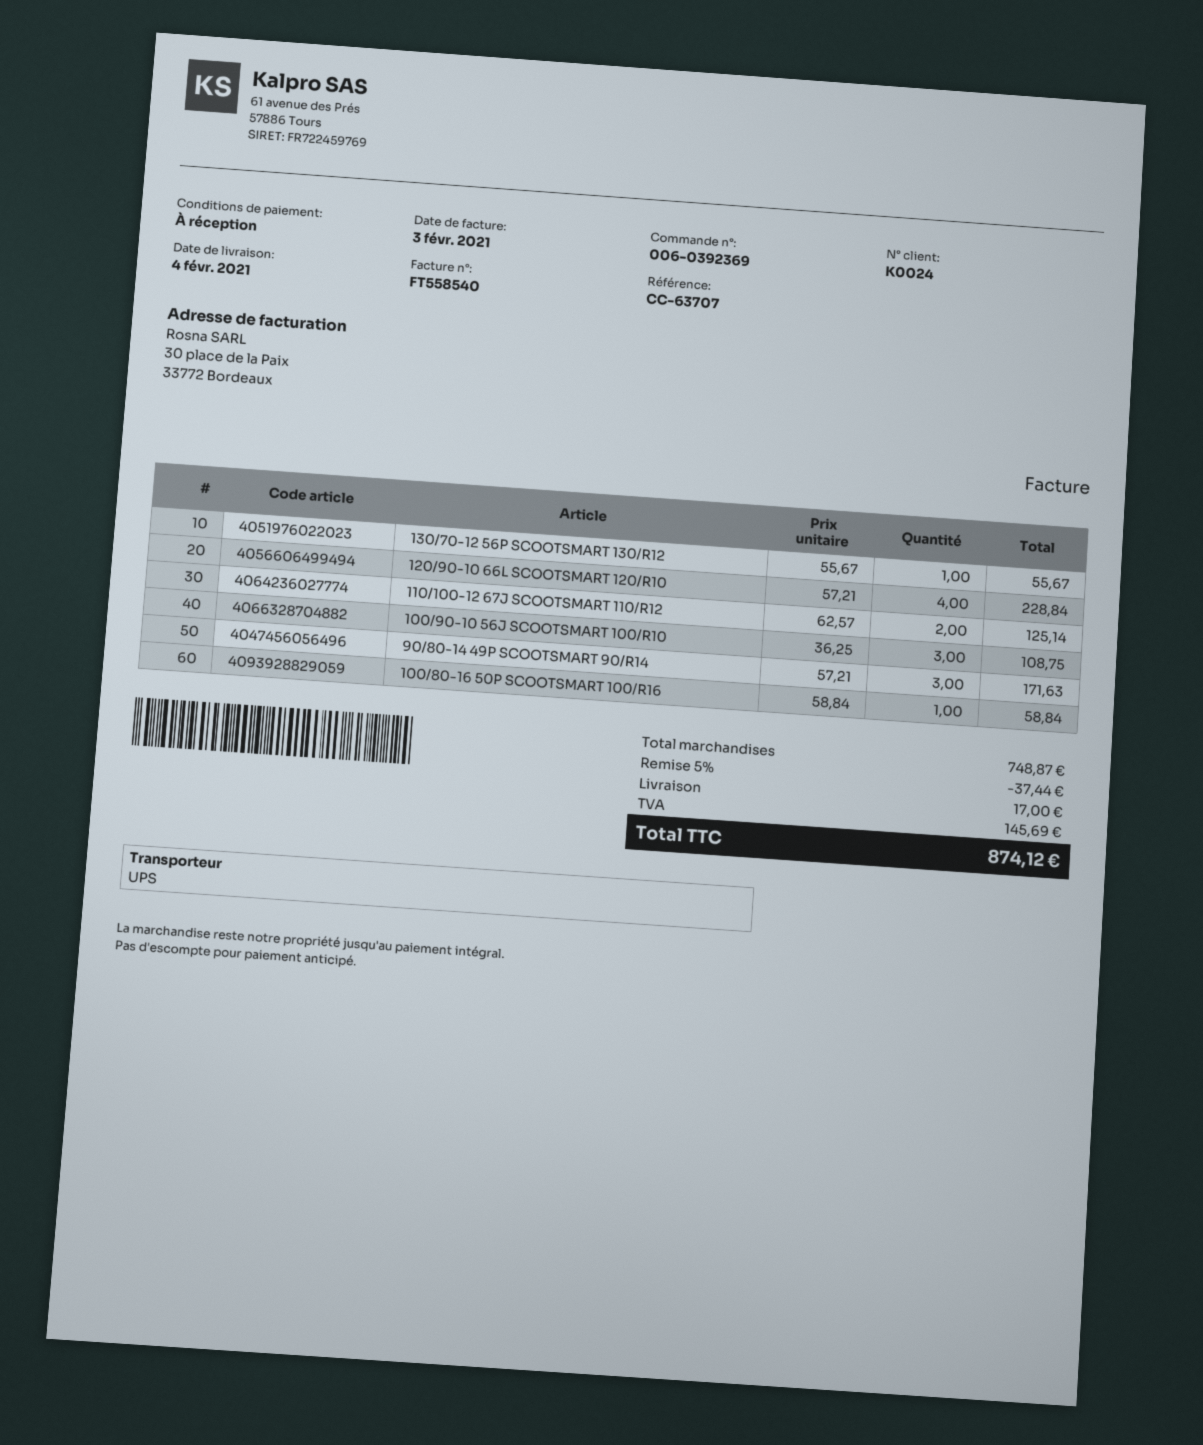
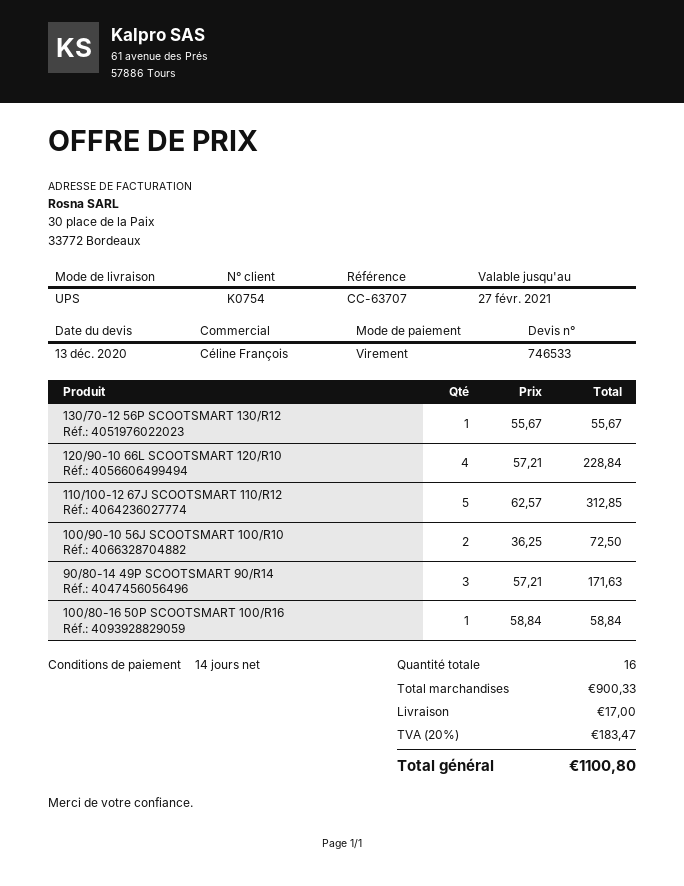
payment terms: on receipt -> 14 days
customer number: K0024 -> K0754
110/100-12 67J SCOOTSMART 110/R12: 2 x 62.57 = 125.14 -> 5 x 62.57 = 312.85
100/90-10 56J SCOOTSMART 100/R10: 3 x 36.25 = 108.75 -> 2 x 36.25 = 72.50
subtotal: 748.87 -> 900.33
discount: 5% = 37.44 -> none
tax: 145.69 -> 183.47
total: 874.12 -> 1100.80

